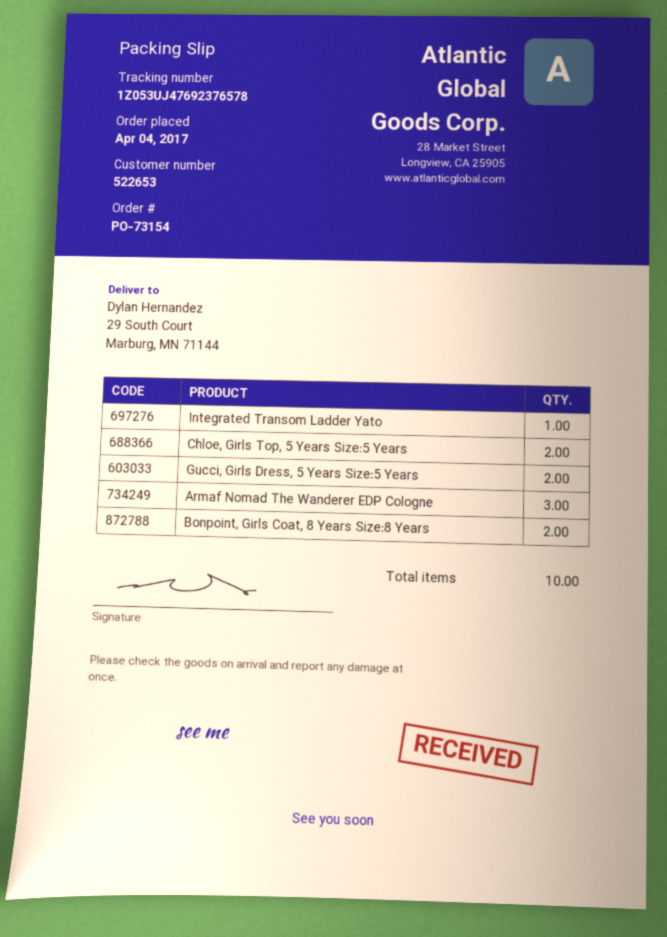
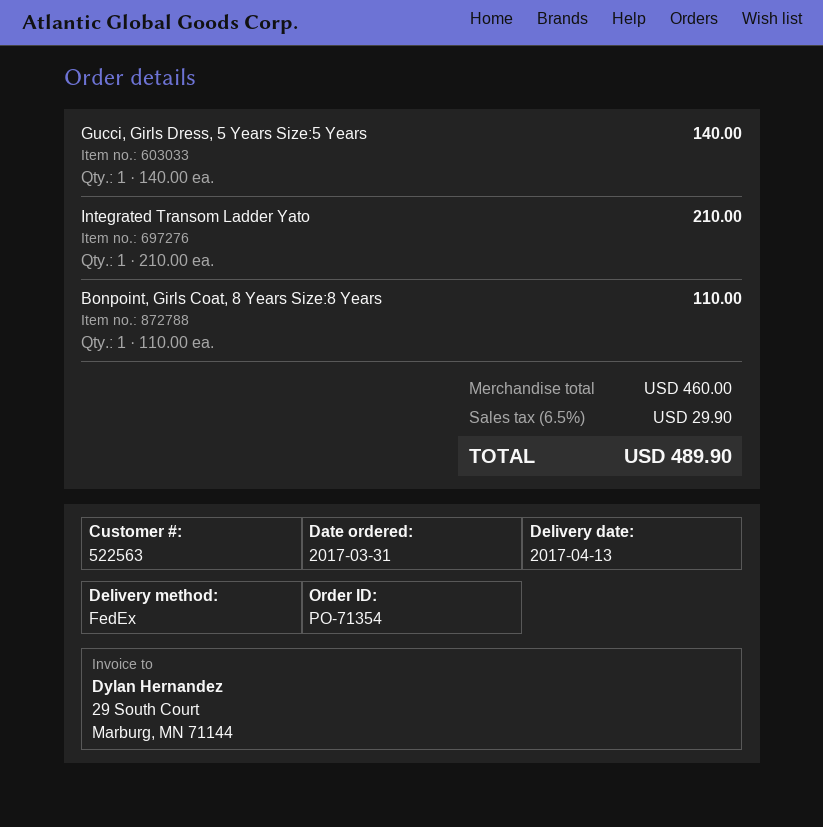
order number: PO-73154 -> PO-71354
order date: 2017-04-04 -> 2017-03-31
customer number: 522653 -> 522563
Chloe, Girls Top, 5 Years Size:5 Years: 2 -> none
Gucci, Girls Dress, 5 Years Size:5 Years: 2 -> 1
Armaf Nomad The Wanderer EDP Cologne: 3 -> none
Bonpoint, Girls Coat, 8 Years Size:8 Years: 2 -> 1

